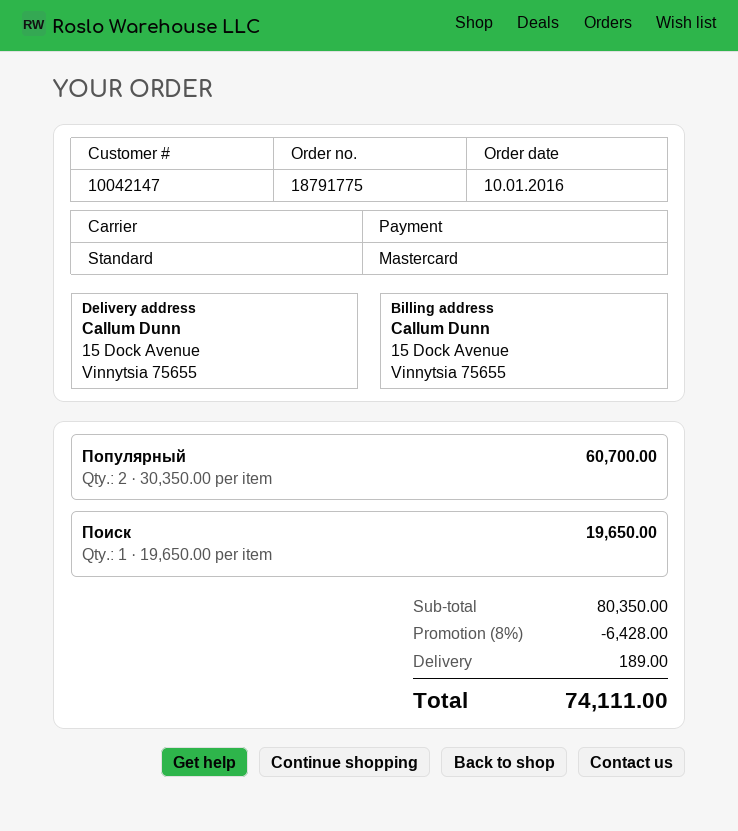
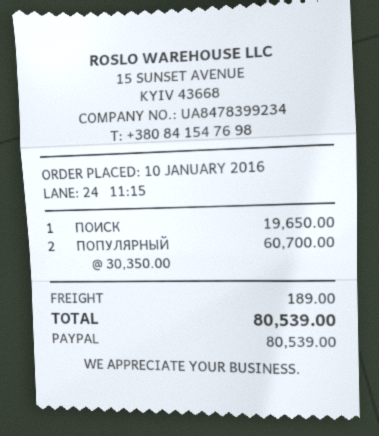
payment method: Mastercard -> PayPal
discount: 8% = 6428.00 -> none
total: 74111.00 -> 80539.00

